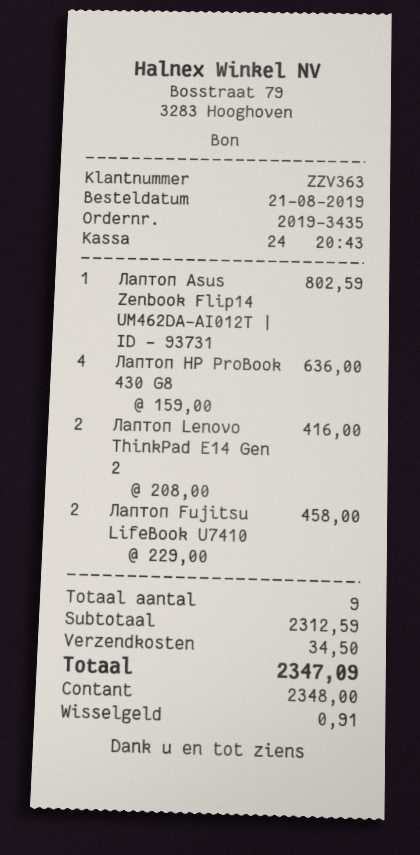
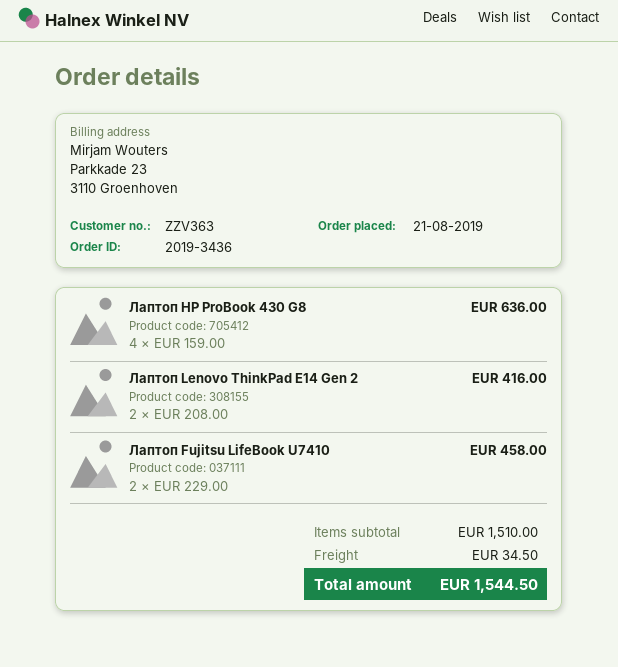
order number: 2019-3435 -> 2019-3436
Лаптоп Asus Zenbook Flip14 UM462DA-AI012T | ID - 93731: 1 x 802.59 = 802.59 -> none
subtotal: 2312.59 -> 1510.00
total: 2347.09 -> 1544.50

